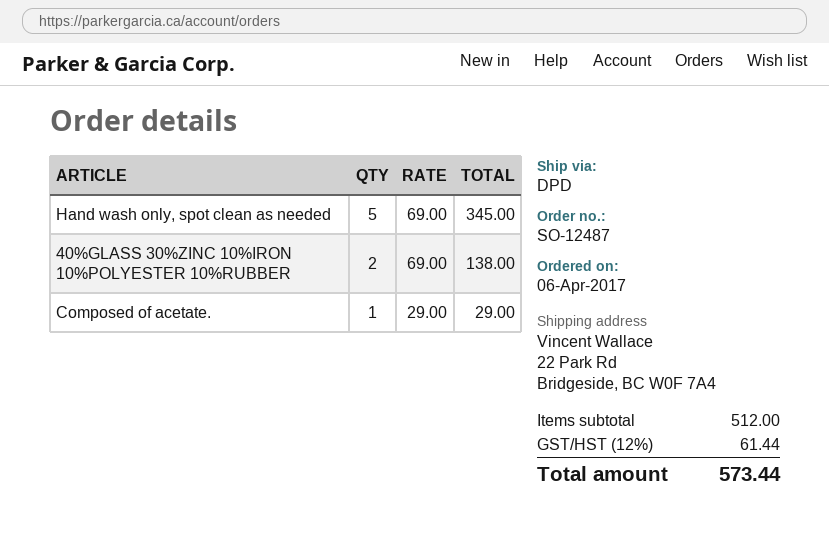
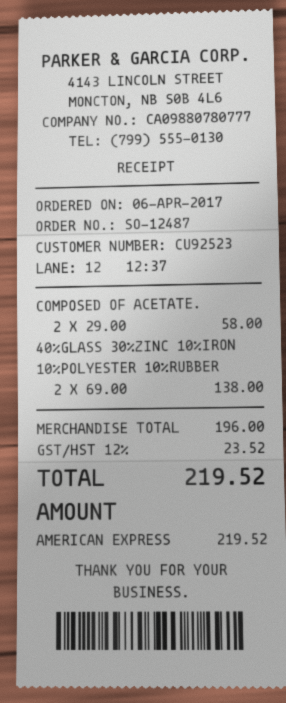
Hand wash only, spot clean as needed: 5 x 69.00 = 345.00 -> none
Composed of acetate.: 1 x 29.00 = 29.00 -> 2 x 29.00 = 58.00
subtotal: 512.00 -> 196.00
tax: 12% = 61.44 -> 12% = 23.52
total: 573.44 -> 219.52

